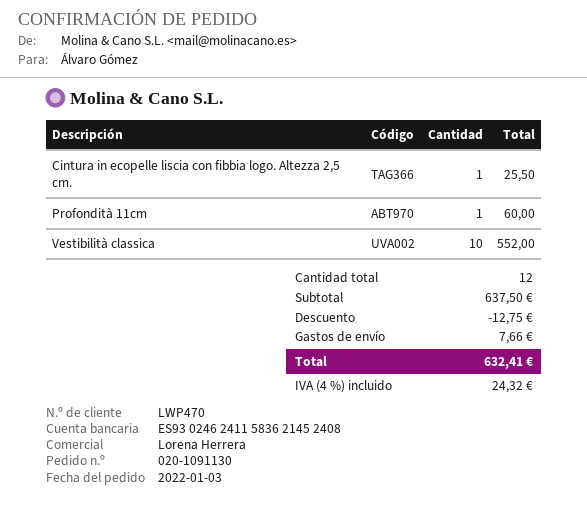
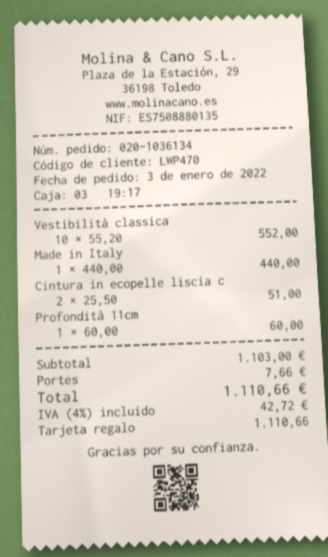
order number: 020-1091130 -> 020-1036134
Cintura in ecopelle liscia con fibbia logo. Altezza 2,5 cm.: 1 for 25.50 -> 2 for 51.00
Made in Italy: none -> 1 for 440.00
subtotal: 637.50 -> 1103.00
discount: 12.75 -> none
tax: 4% = 24.32 -> 4% = 42.72
total: 632.41 -> 1110.66

